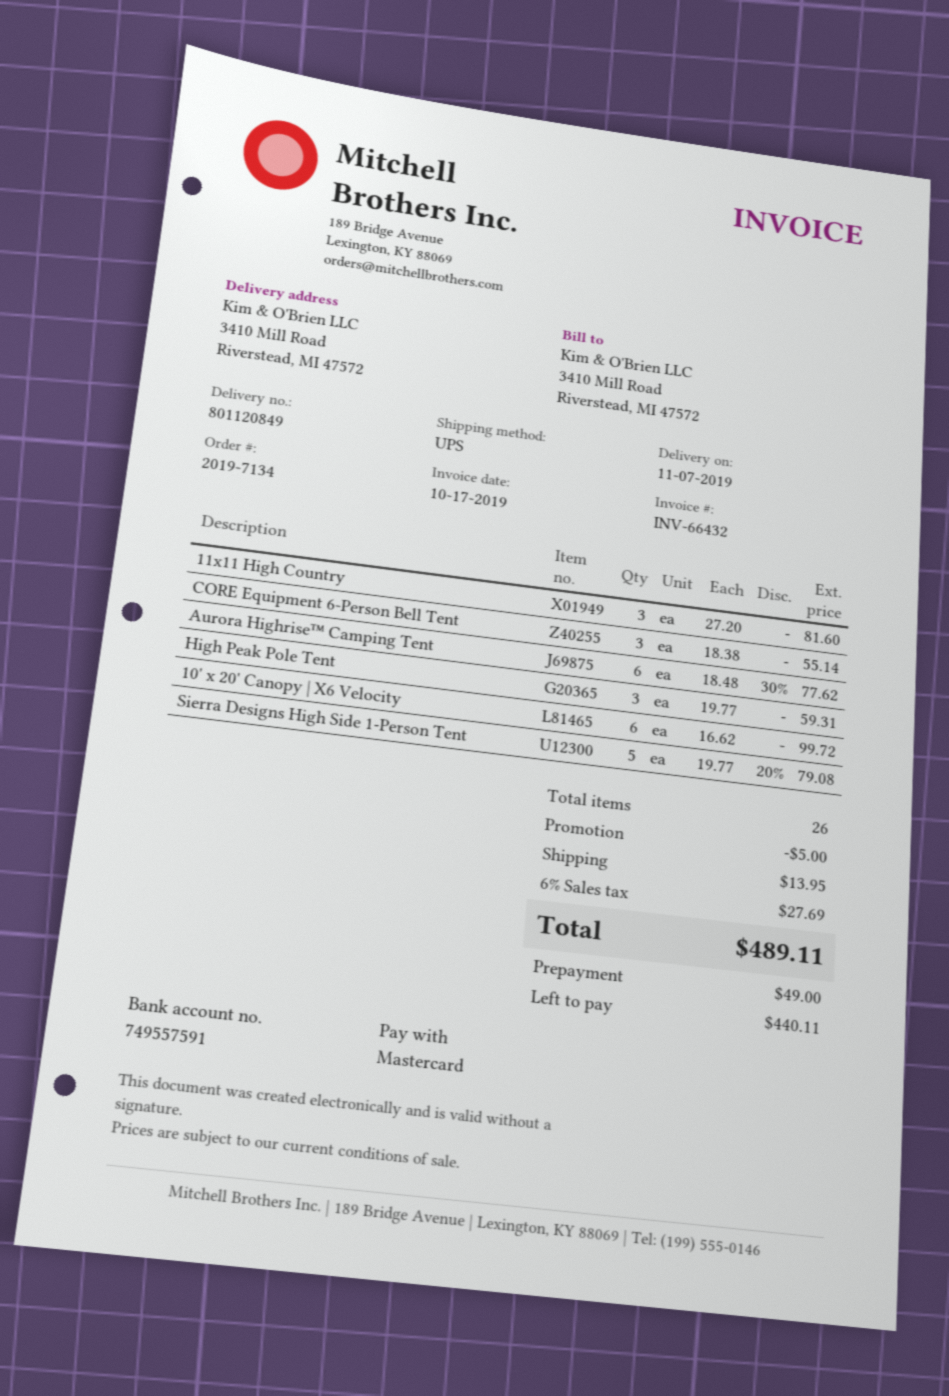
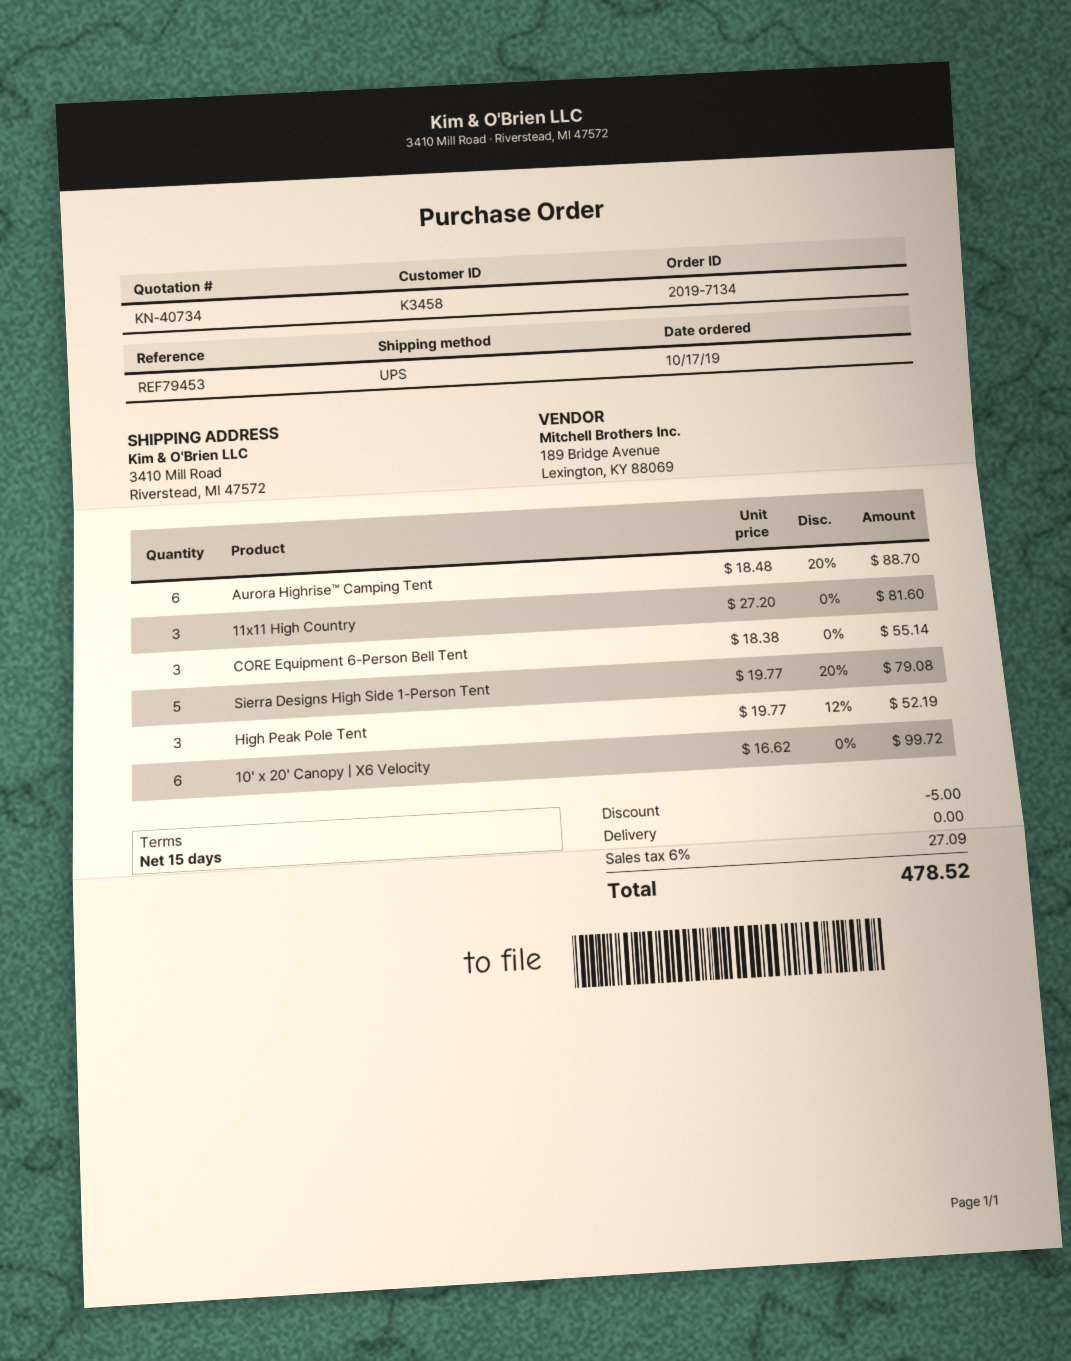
Aurora Highrise™ Camping Tent: 6 x 18.48 - 30% = 77.62 -> 6 x 18.48 - 20% = 88.70
High Peak Pole Tent: 3 x 19.77 = 59.31 -> 3 x 19.77 - 12% = 52.19
shipping: 13.95 -> 0.00
tax: 6% = 27.69 -> 6% = 27.09
total: 489.11 -> 478.52

